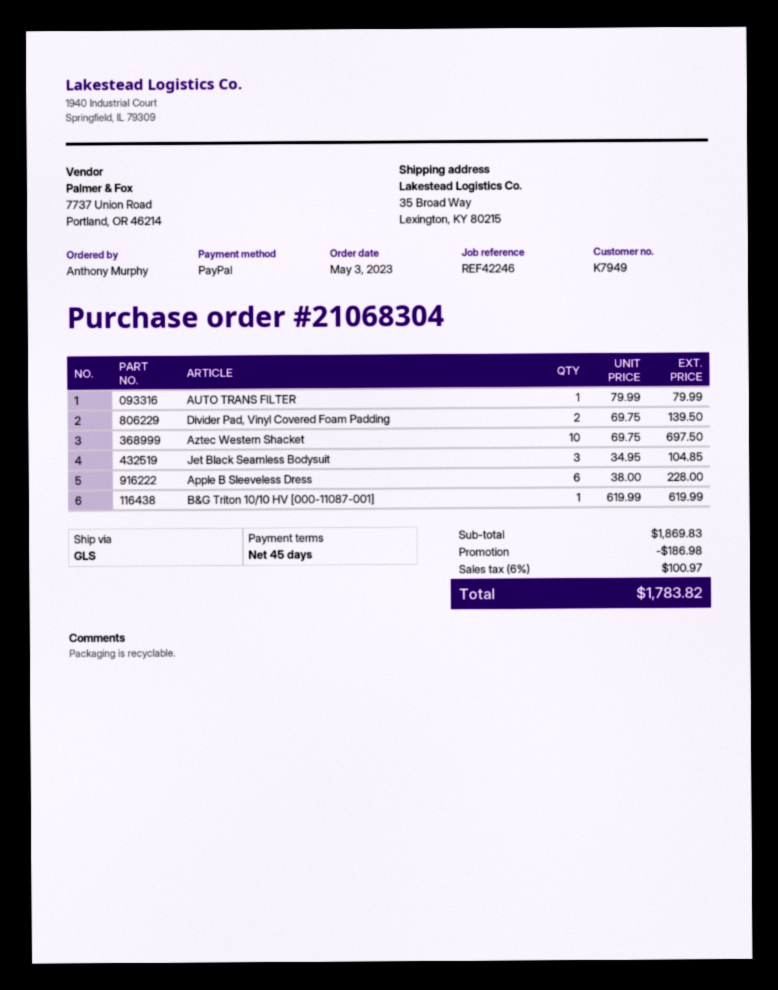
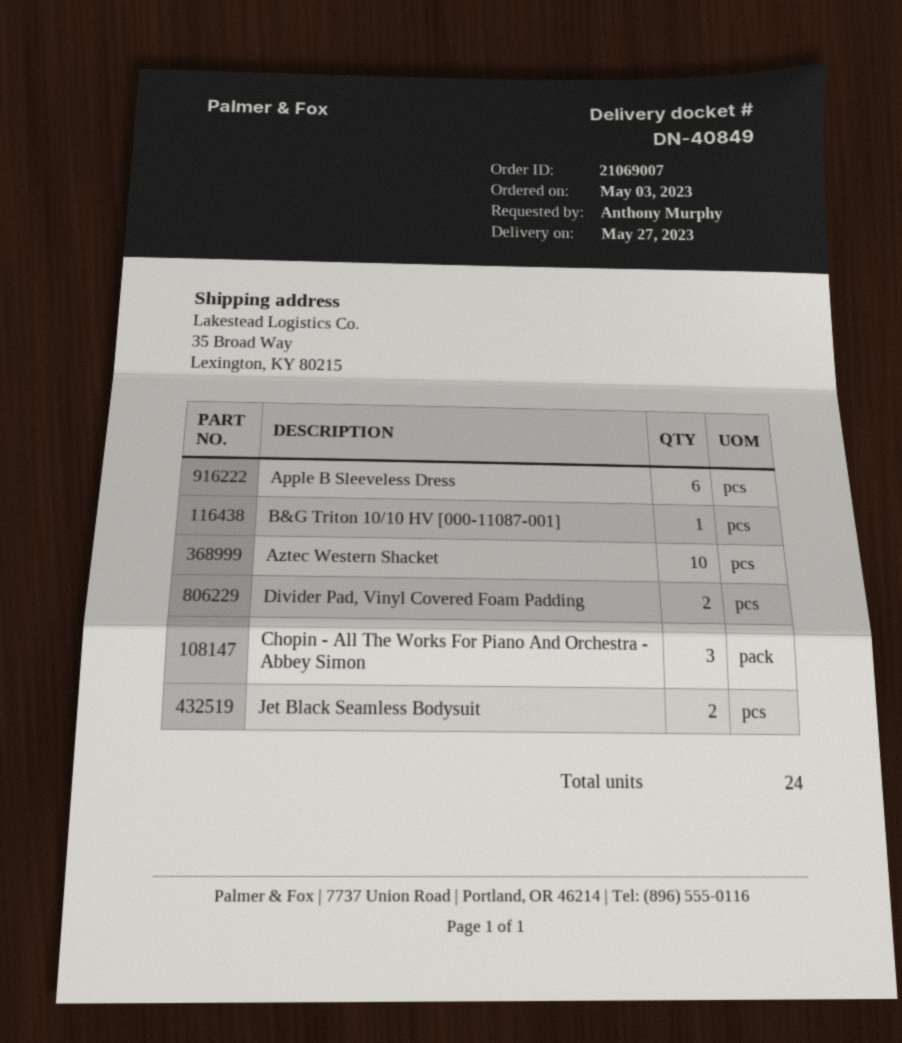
order number: 21068304 -> 21069007
AUTO TRANS FILTER: 1 -> none
Jet Black Seamless Bodysuit: 3 -> 2
Chopin - All The Works For Piano And Orchestra - Abbey Simon: none -> 3

